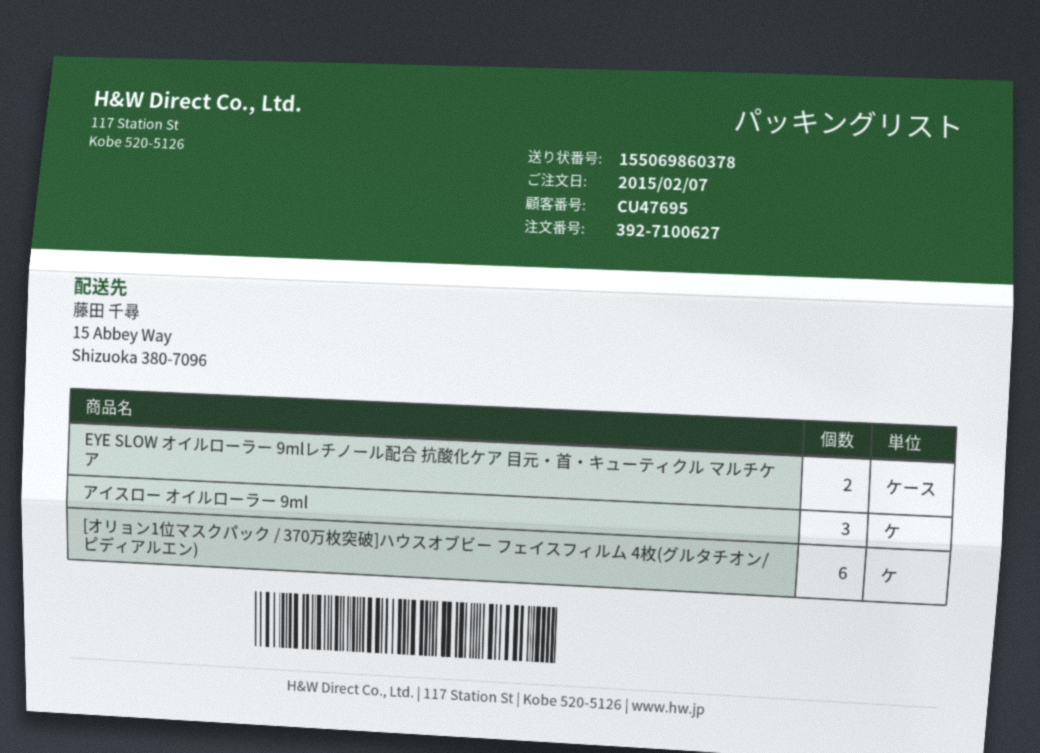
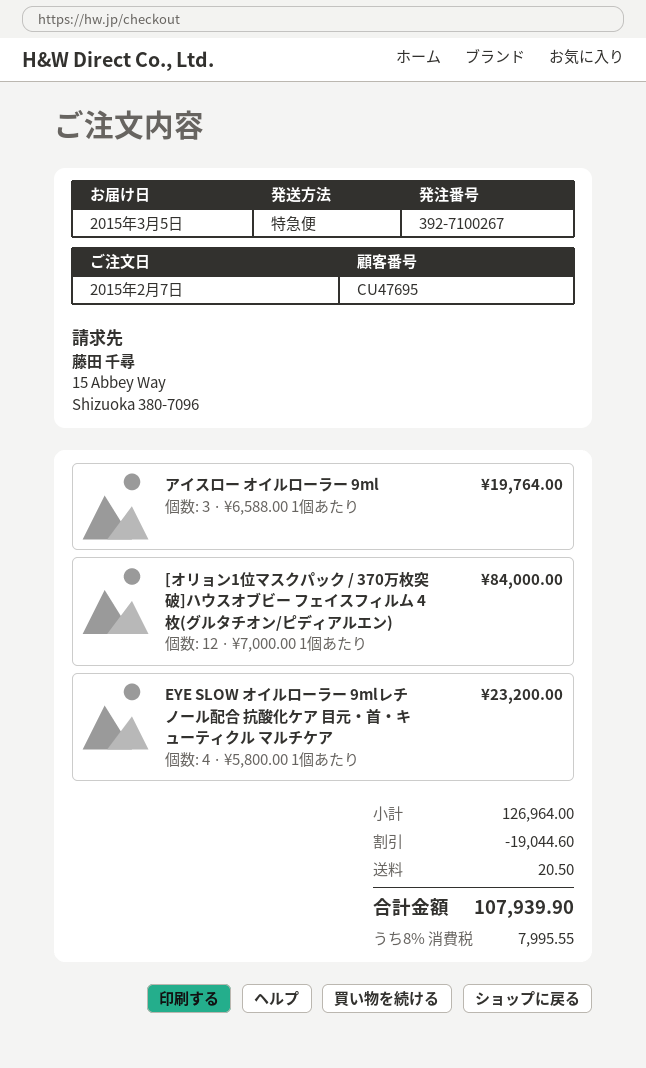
order number: 392-7100627 -> 392-7100267
EYE SLOW オイルローラー 9mlレチノール配合 抗酸化ケア 目元・首・キューティクル マルチケア: 2 -> 4
[オリョン1位マスクパック / 370万枚突破]ハウスオブビー フェイスフィルム 4枚(グルタチオン/ピディアルエン): 6 -> 12

